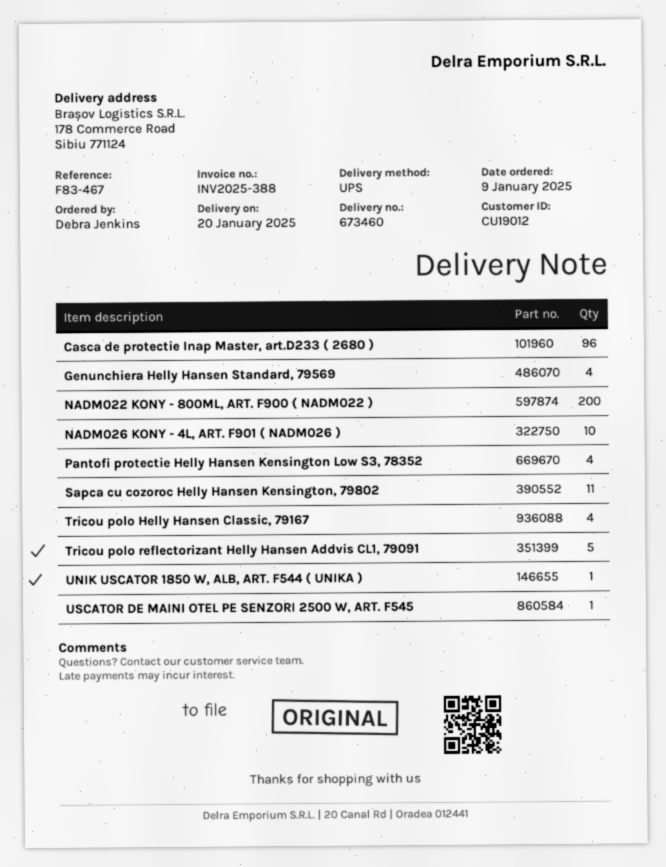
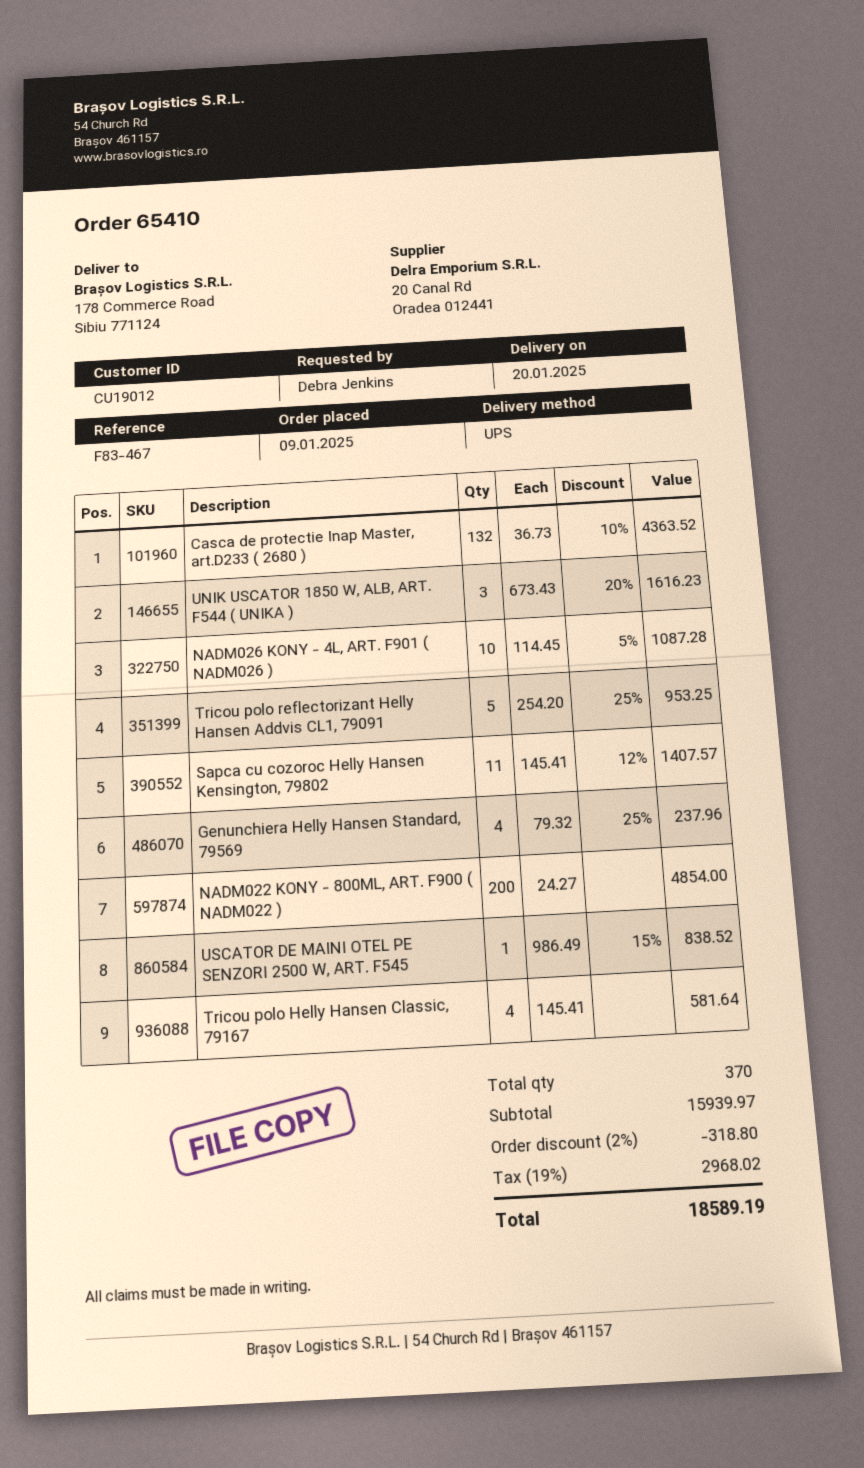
Casca de protectie Inap Master, art.D233 ( 2680 ): 96 -> 132
Pantofi protectie Helly Hansen Kensington Low S3, 78352: 4 -> none
UNIK USCATOR 1850 W, ALB, ART. F544 ( UNIKA ): 1 -> 3

